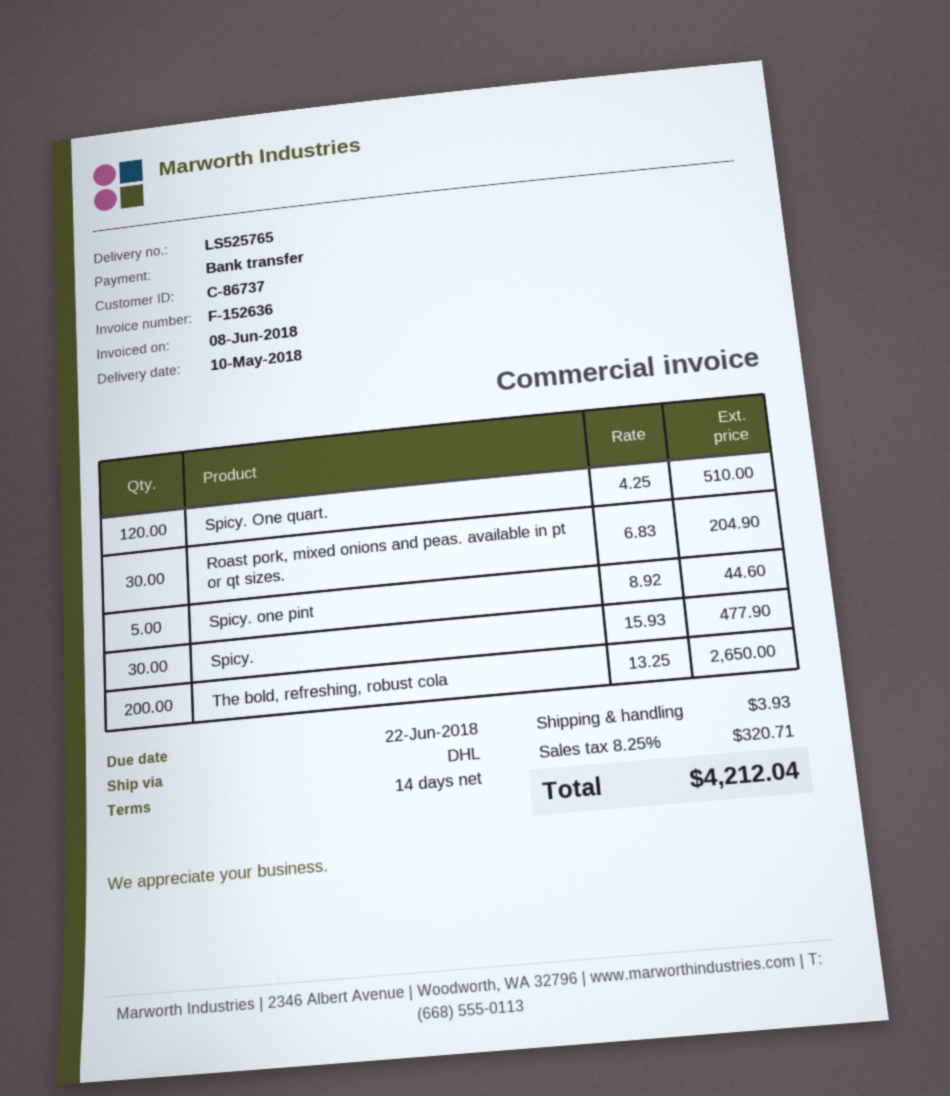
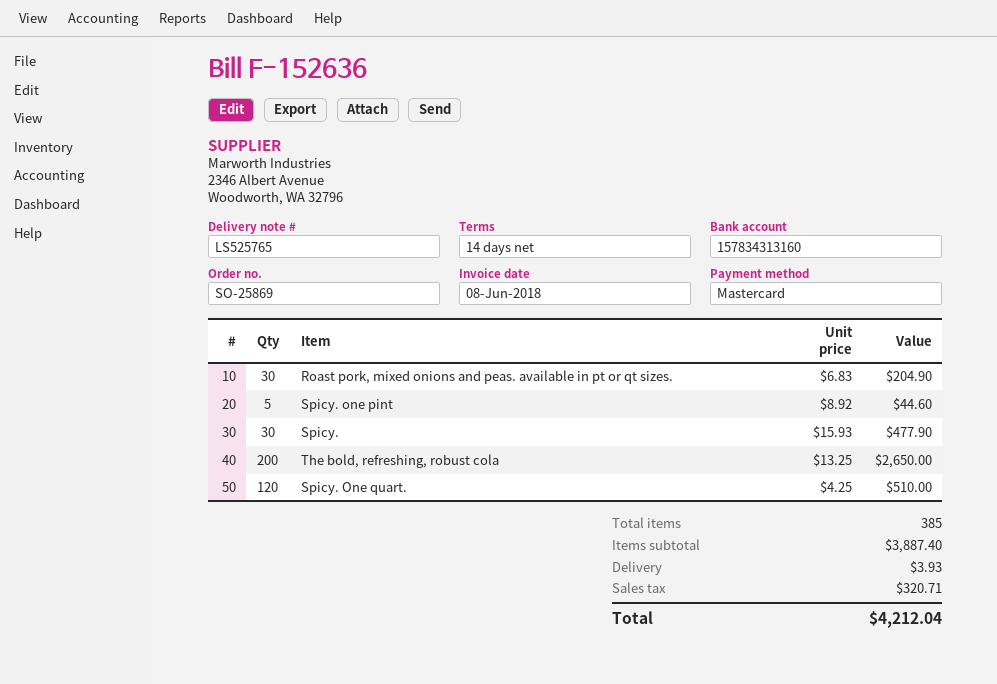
payment method: bank transfer -> Mastercard

